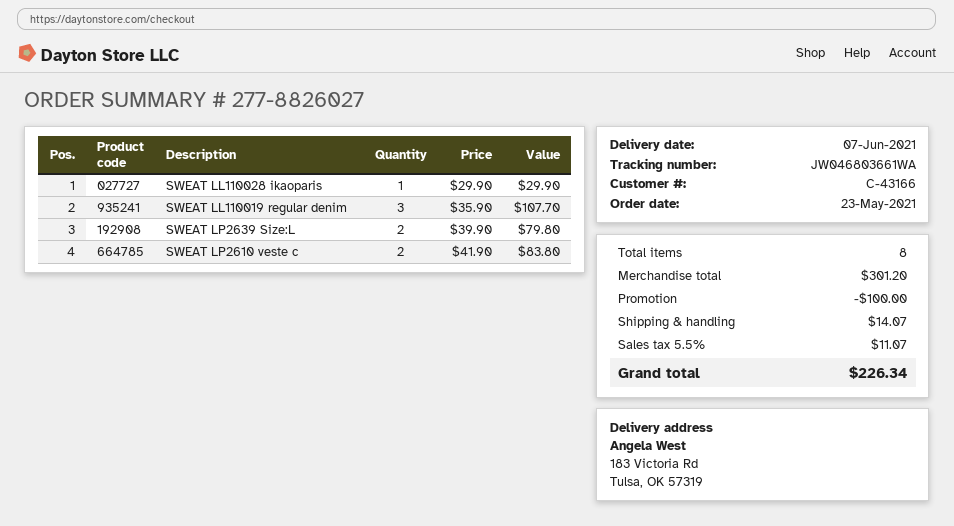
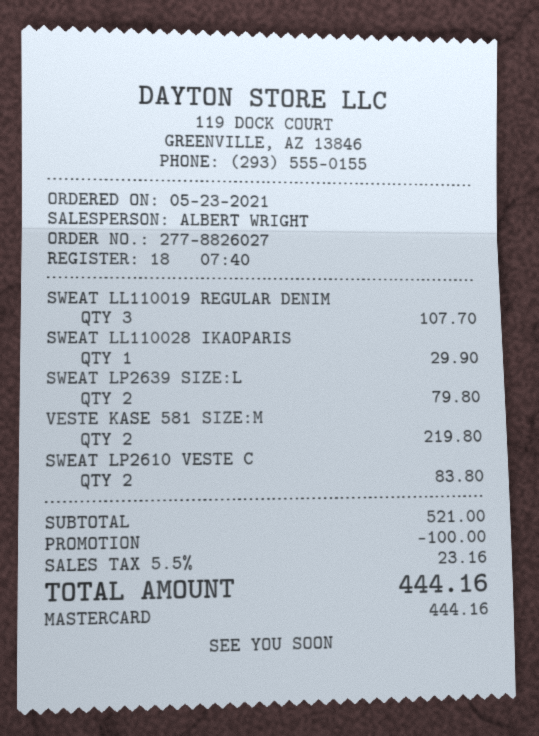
VESTE KASE 581 SIZE:M: none -> 2 for 219.80
subtotal: 301.20 -> 521.00
shipping: 14.07 -> none
tax: 5.5% = 11.07 -> 5.5% = 23.16
total: 226.34 -> 444.16

